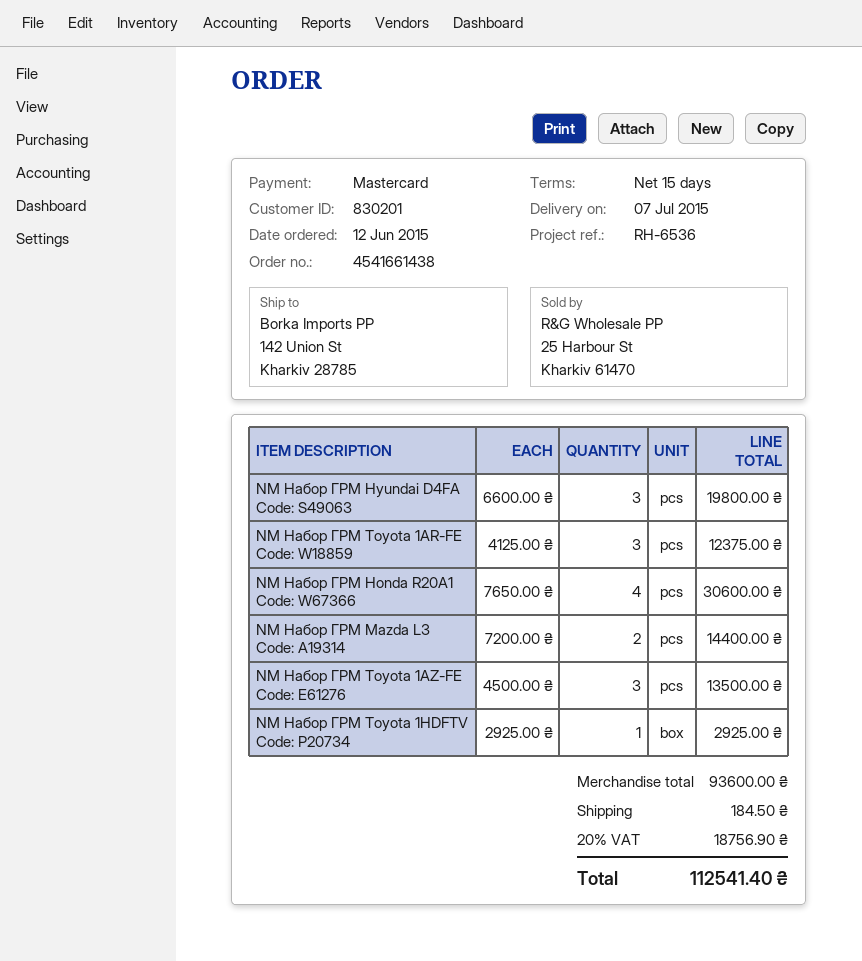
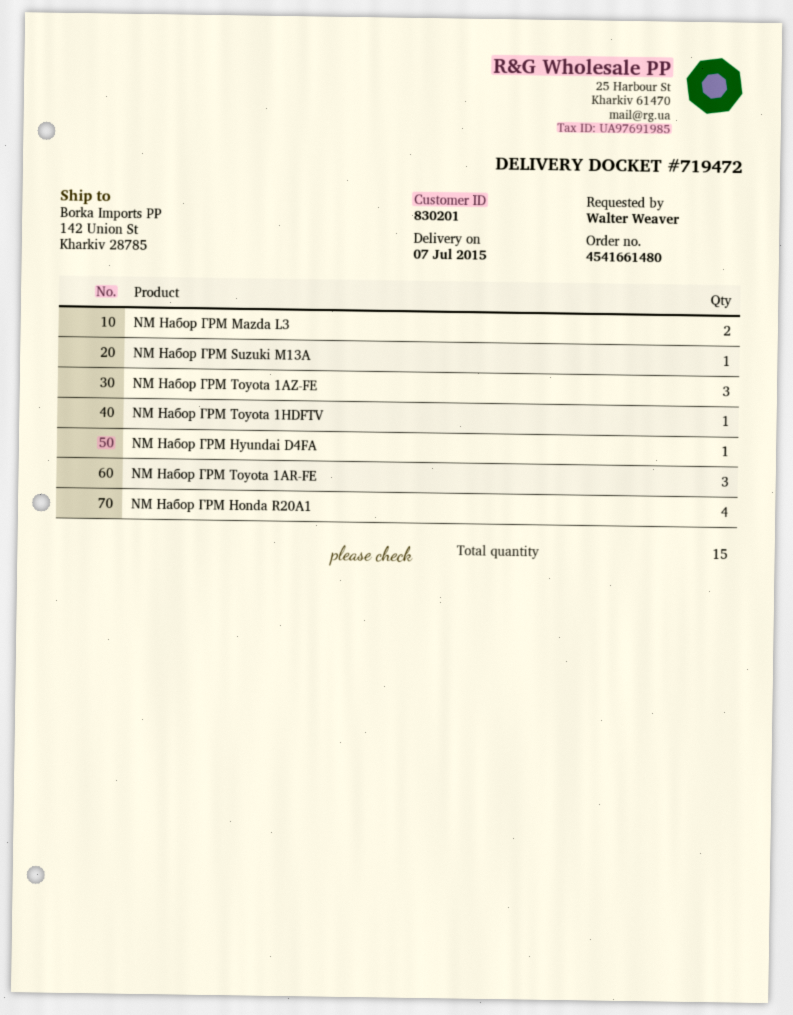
order number: 4541661438 -> 4541661480
NM Набор ГРМ Hyundai D4FA: 3 -> 1
NM Набор ГРМ Suzuki M13A: none -> 1

